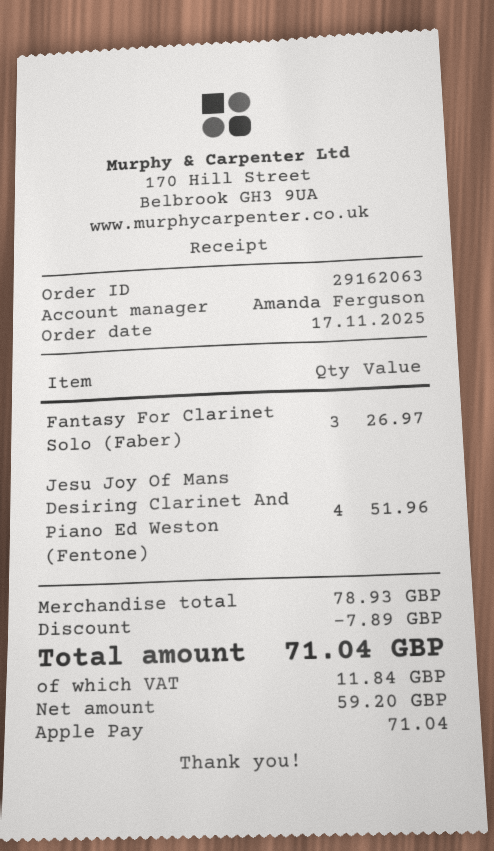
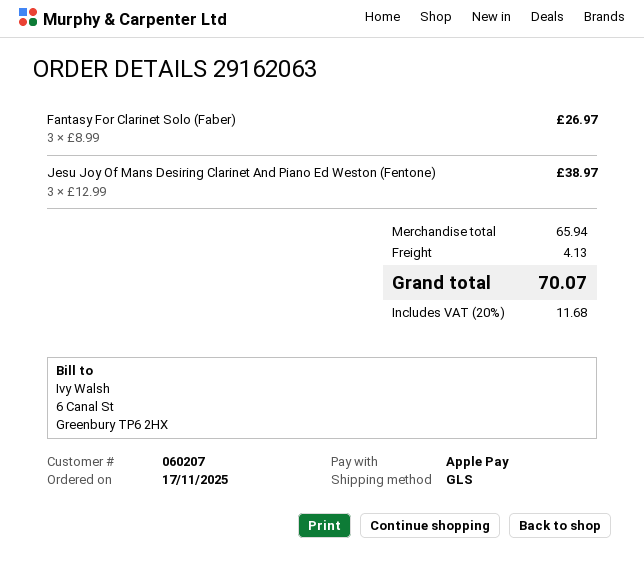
Jesu Joy Of Mans Desiring Clarinet And Piano Ed Weston (Fentone): 4 for 51.96 -> 3 for 38.97
subtotal: 78.93 -> 65.94
discount: 7.89 -> none
shipping: none -> 4.13
tax: 11.84 -> 11.68
total: 71.04 -> 70.07

